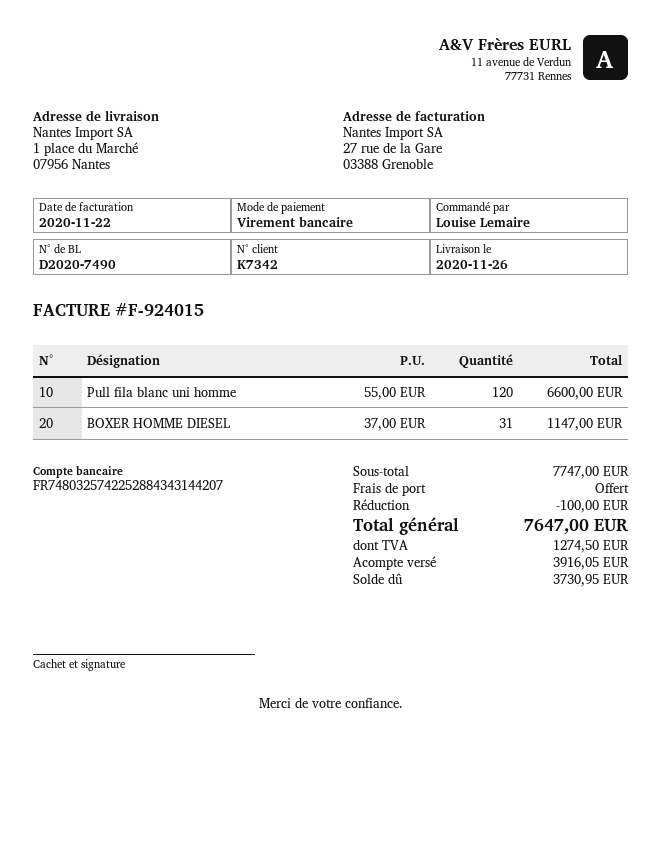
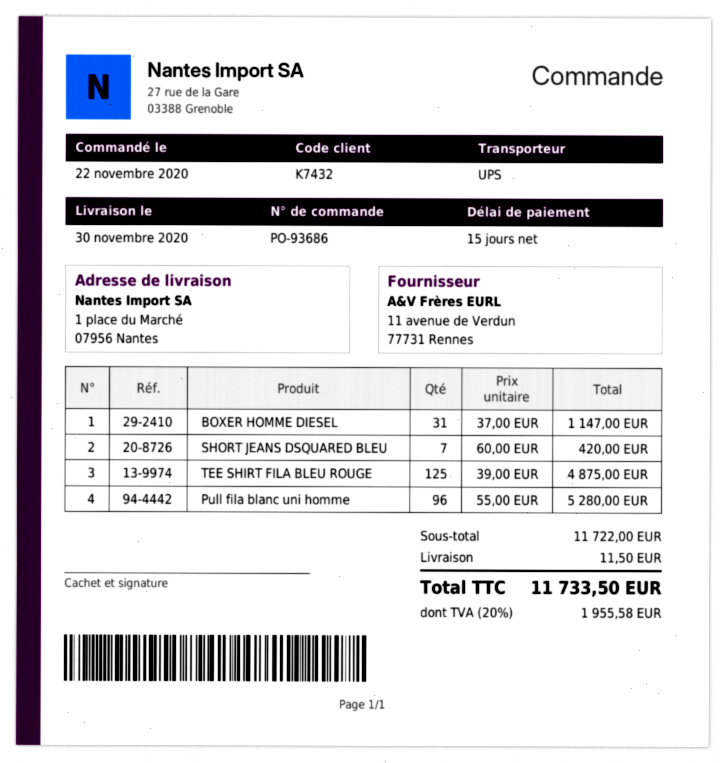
delivery date: 2020-11-26 -> 2020-11-30
customer number: K7342 -> K7432
Pull fila blanc uni homme: 120 x 55.00 = 6600.00 -> 96 x 55.00 = 5280.00
SHORT JEANS DSQUARED BLEU: none -> 7 x 60.00 = 420.00
TEE SHIRT FILA BLEU ROUGE: none -> 125 x 39.00 = 4875.00
subtotal: 7747.00 -> 11722.00
discount: 100.00 -> none
shipping: 0.00 -> 11.50
tax: 1274.50 -> 1955.58
total: 7647.00 -> 11733.50

